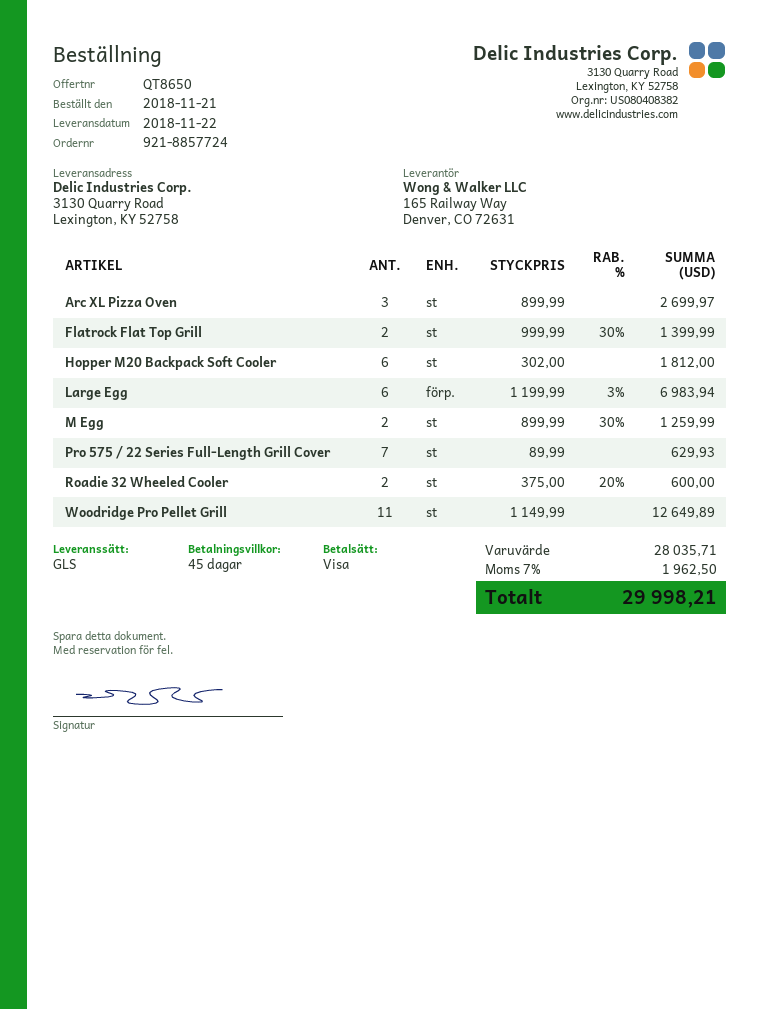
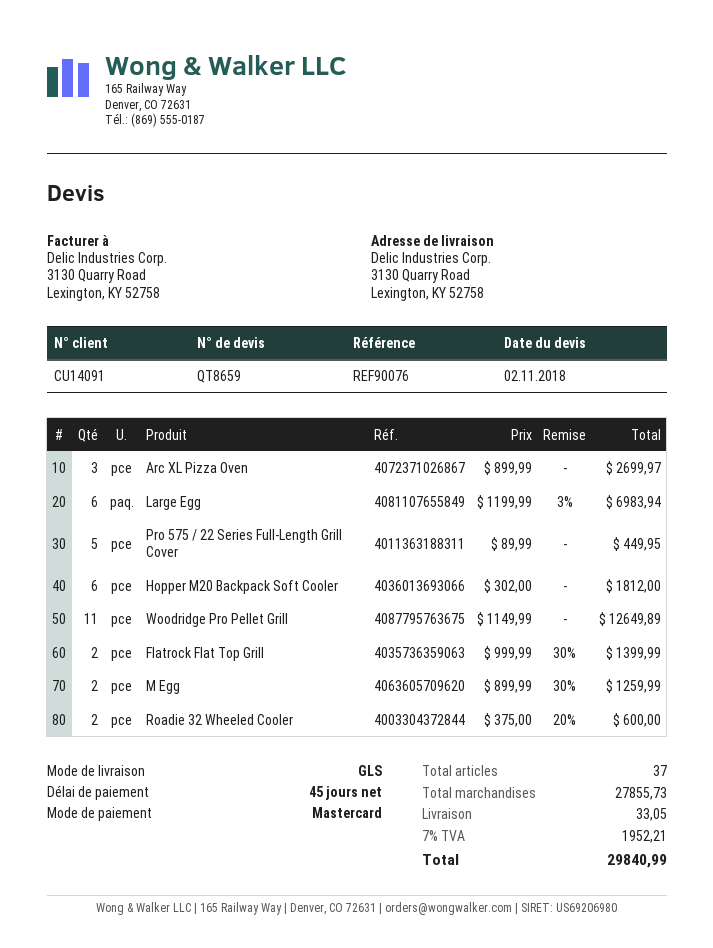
quote number: QT8650 -> QT8659
payment method: Visa -> Mastercard
Pro 575 / 22 Series Full-Length Grill Cover: 7 x 89.99 = 629.93 -> 5 x 89.99 = 449.95
subtotal: 28035.71 -> 27855.73
shipping: none -> 33.05
tax: 7% = 1962.50 -> 7% = 1952.21
total: 29998.21 -> 29840.99

